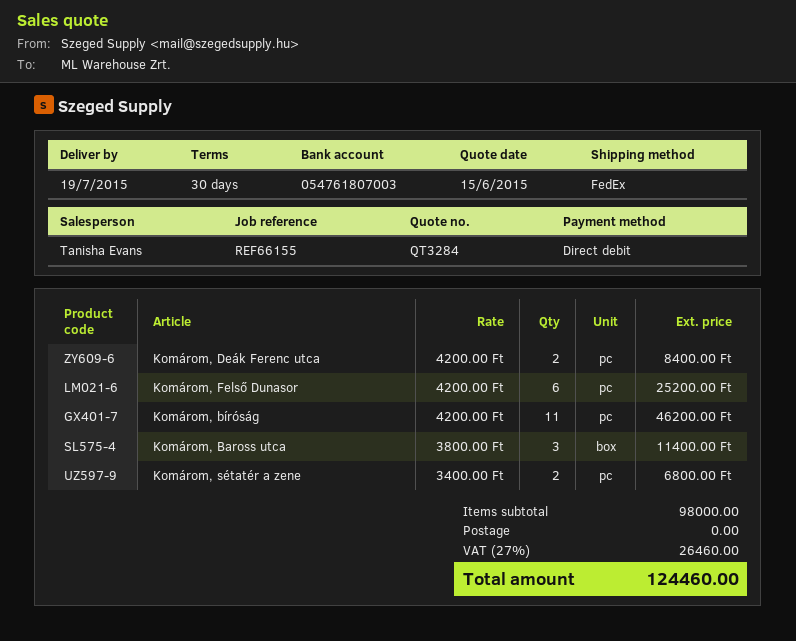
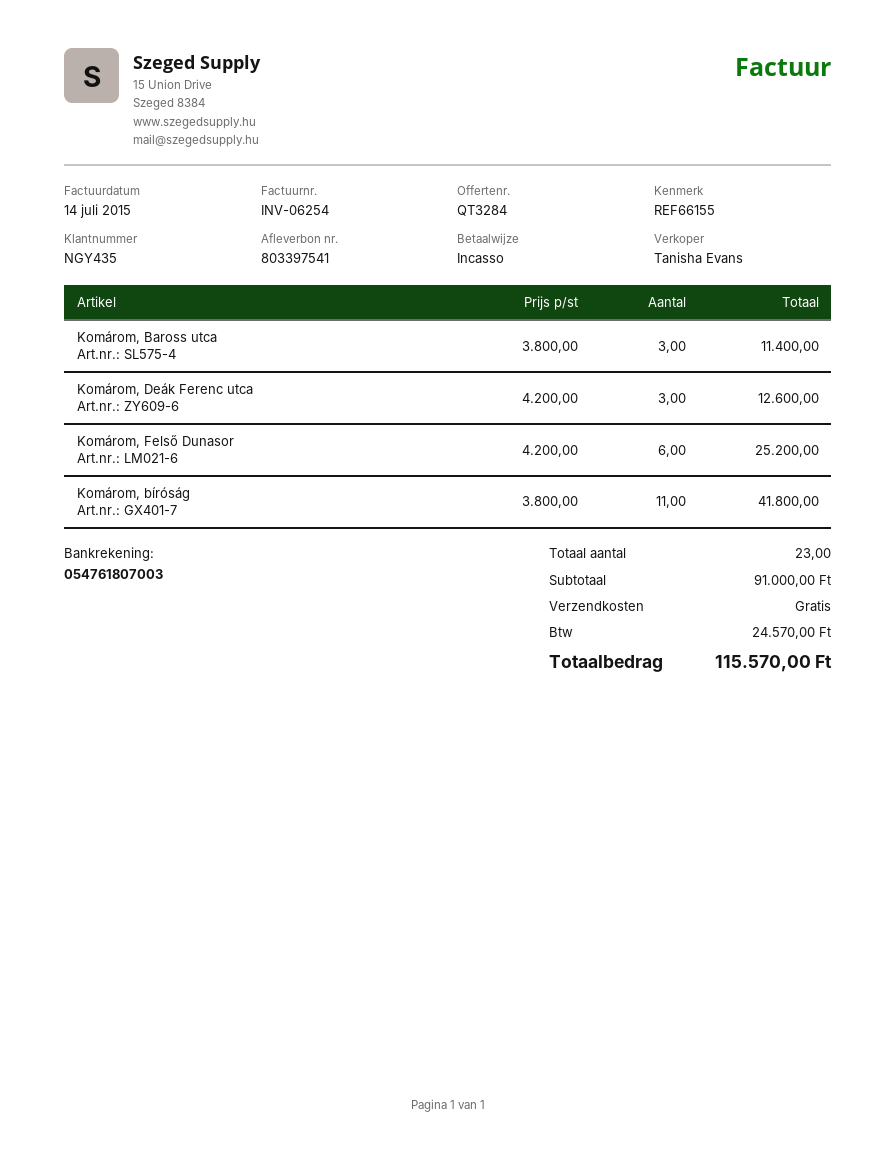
Komárom, Deák Ferenc utca: 2 x 4200.00 = 8400.00 -> 3 x 4200.00 = 12600.00
Komárom, bíróság: 11 x 4200.00 = 46200.00 -> 11 x 3800.00 = 41800.00
Komárom, sétatér a zene: 2 x 3400.00 = 6800.00 -> none
subtotal: 98000.00 -> 91000.00
tax: 26460.00 -> 24570.00
total: 124460.00 -> 115570.00

